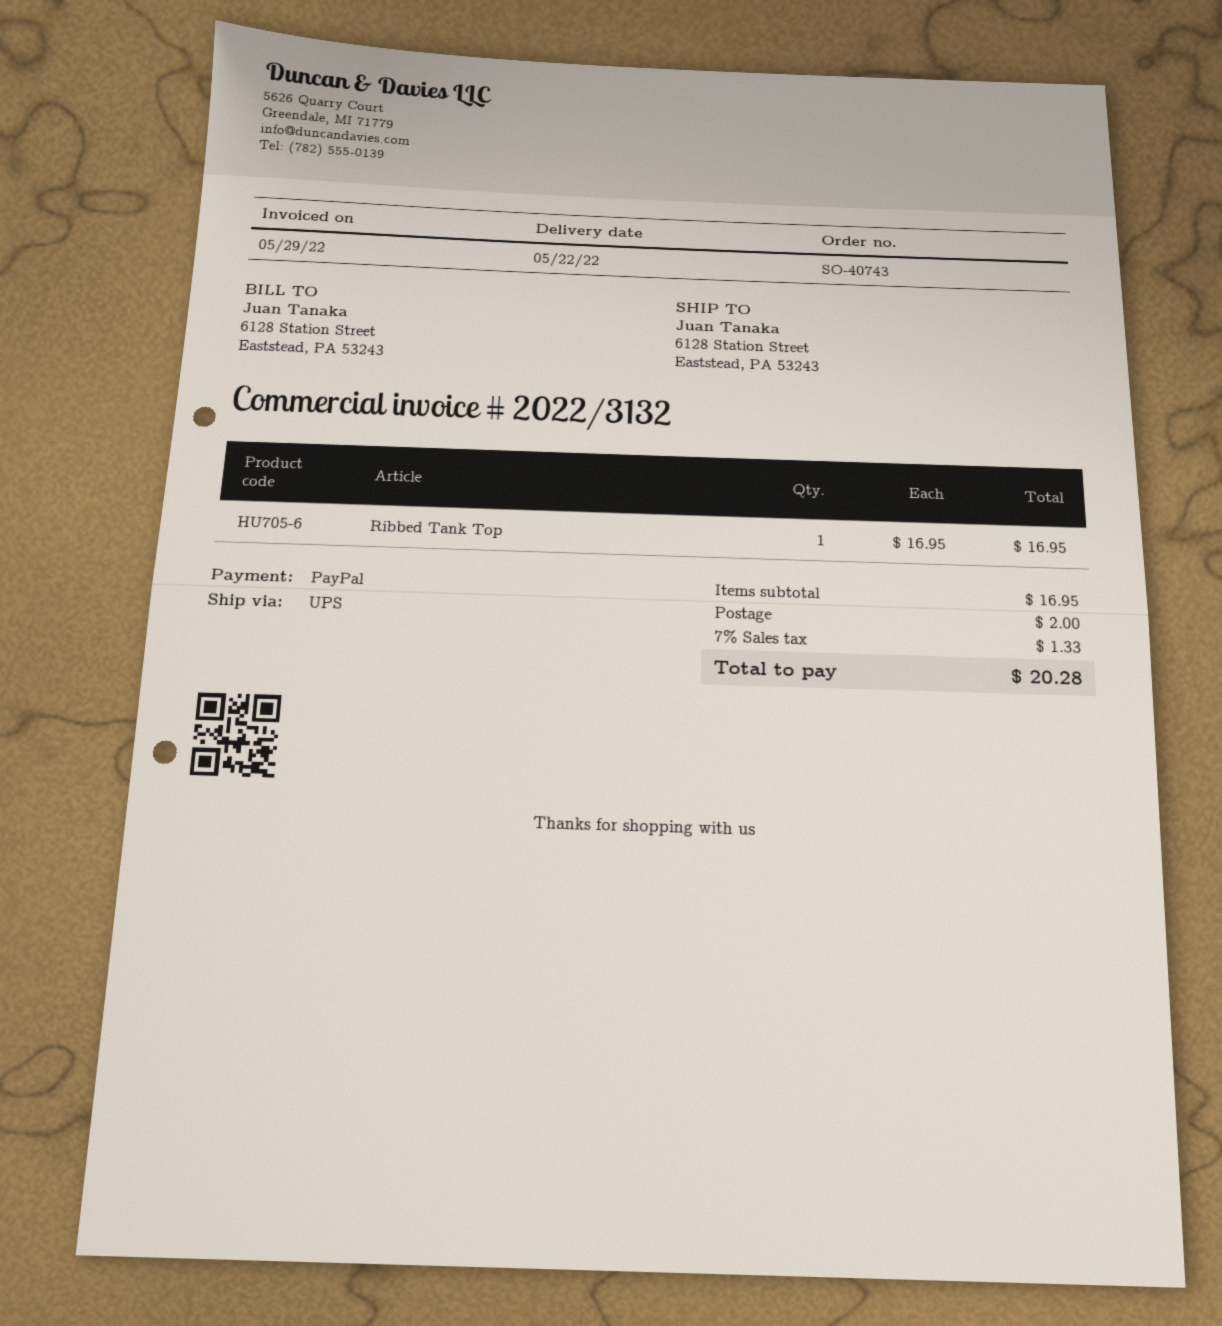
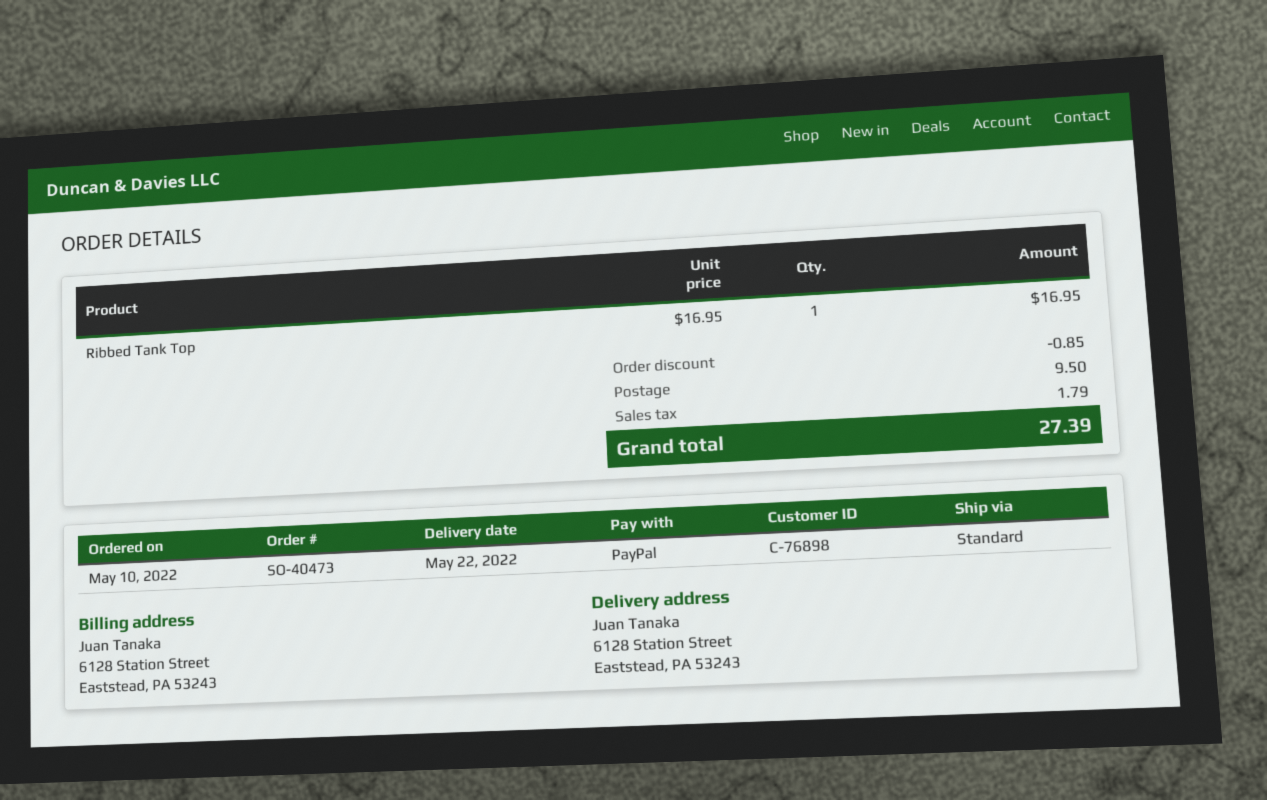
order number: SO-40743 -> SO-40473
shipping method: UPS -> standard
discount: none -> 0.85
shipping: 2.00 -> 9.50
tax: 1.33 -> 1.79
total: 20.28 -> 27.39

